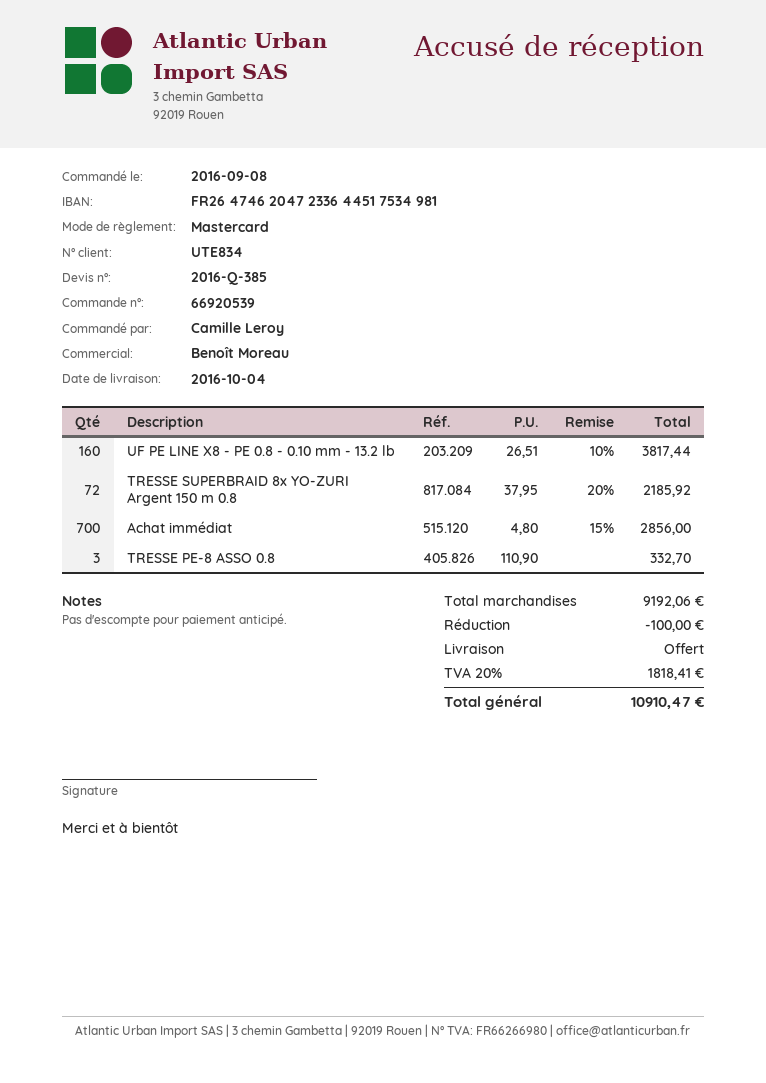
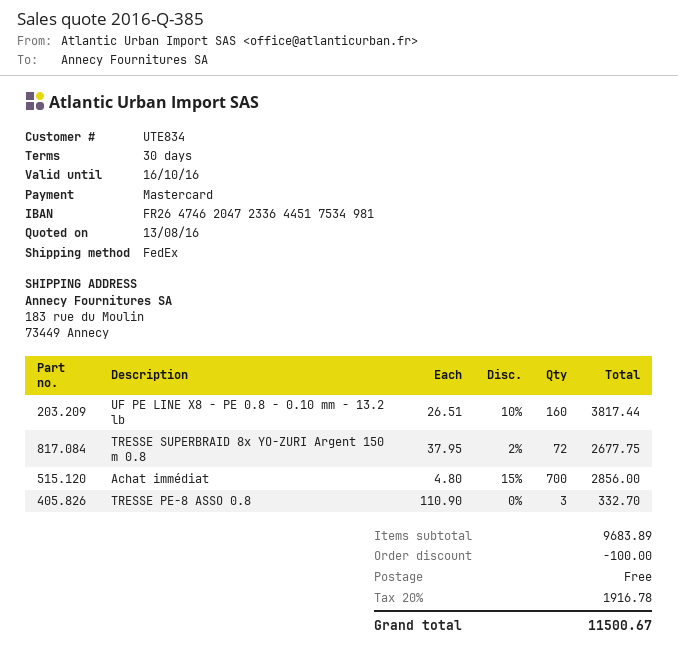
TRESSE SUPERBRAID 8x YO-ZURI Argent 150 m 0.8: 72 x 37.95 - 20% = 2185.92 -> 72 x 37.95 - 2% = 2677.75
subtotal: 9192.06 -> 9683.89
tax: 20% = 1818.41 -> 20% = 1916.78
total: 10910.47 -> 11500.67

